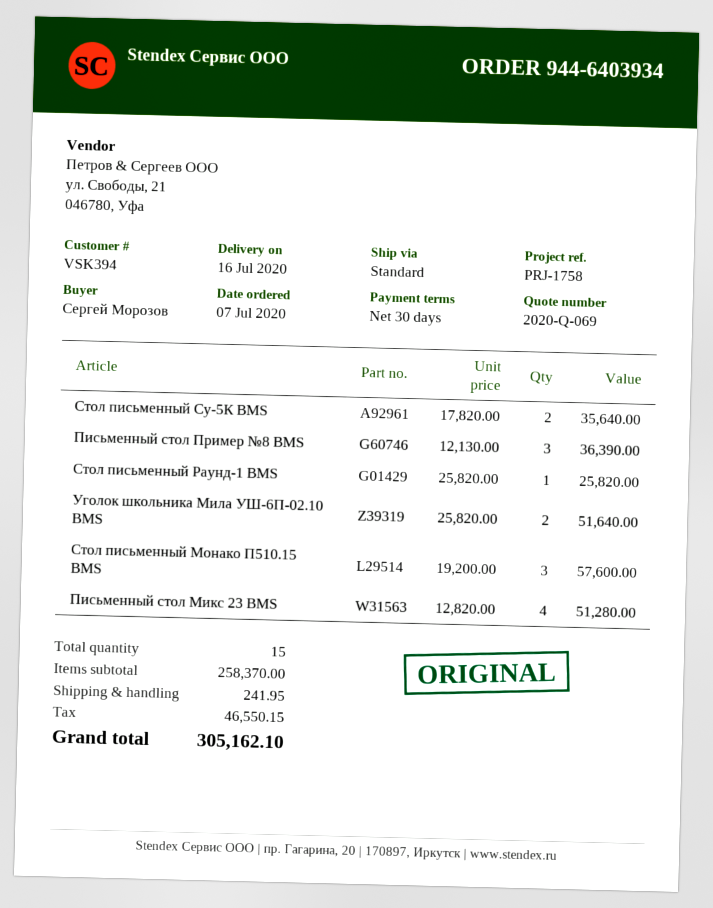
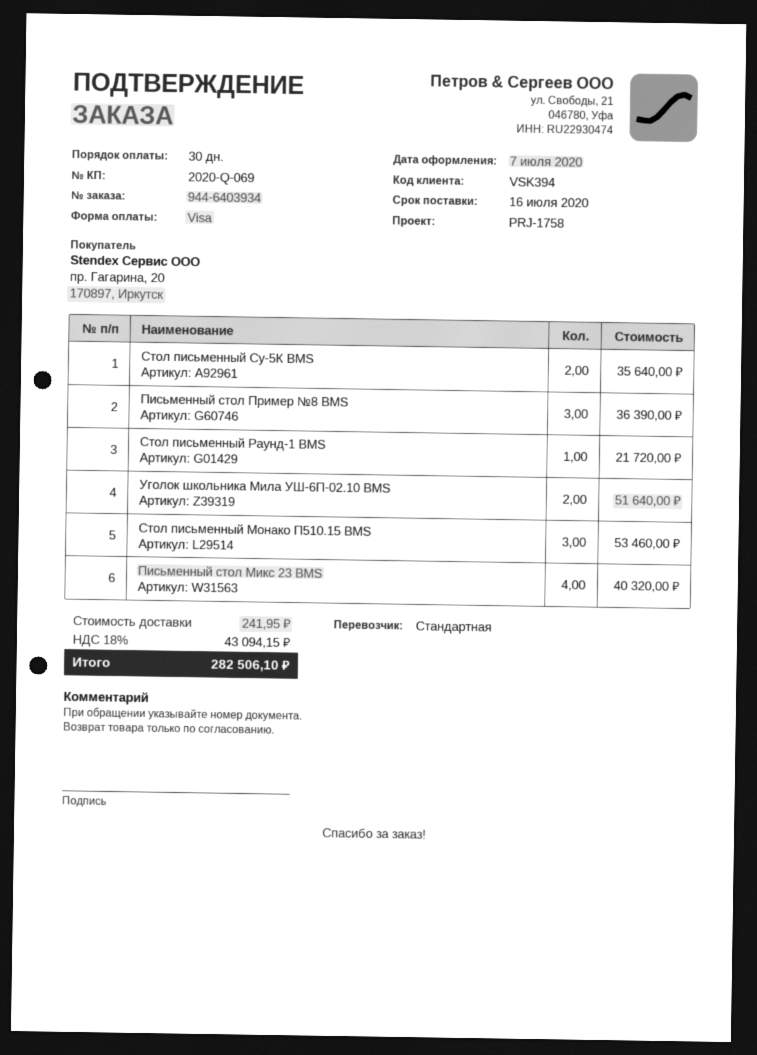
Стол письменный Раунд-1 BMS: 1 for 25820.00 -> 1 for 21720.00
Стол письменный Монако П510.15 BMS: 3 for 57600.00 -> 3 for 53460.00
Письменный стол Микс 23 BMS: 4 for 51280.00 -> 4 for 40320.00
tax: 46550.15 -> 43094.15
total: 305162.10 -> 282506.10

